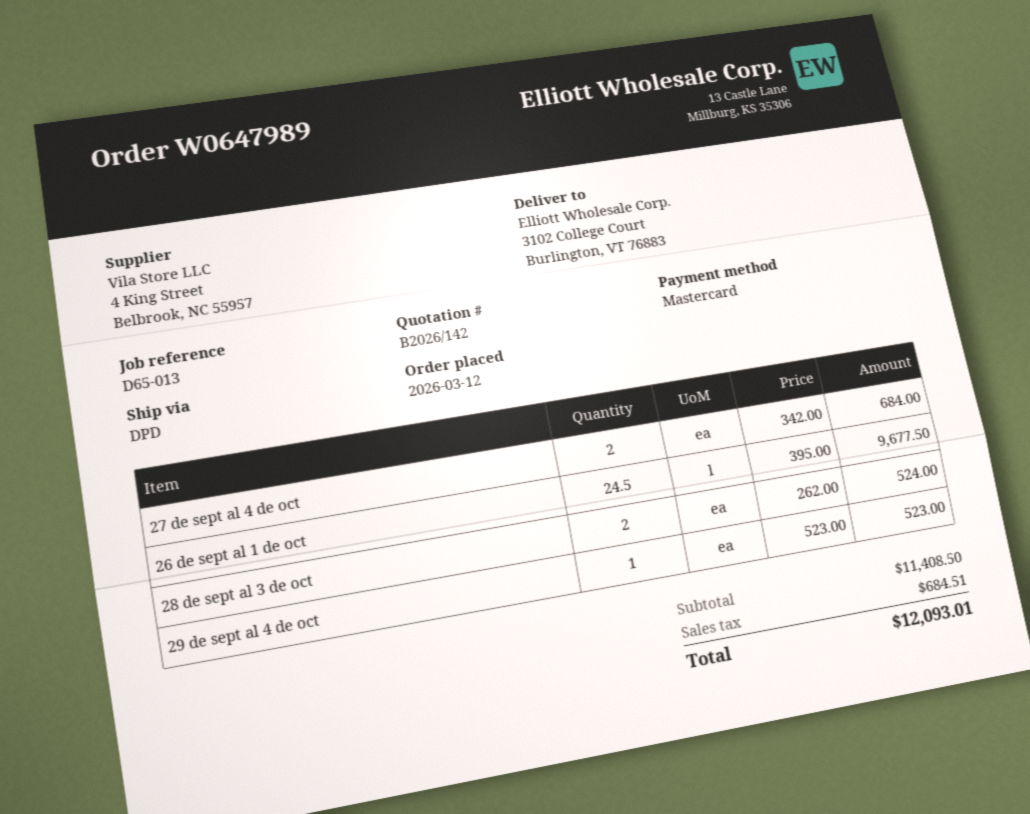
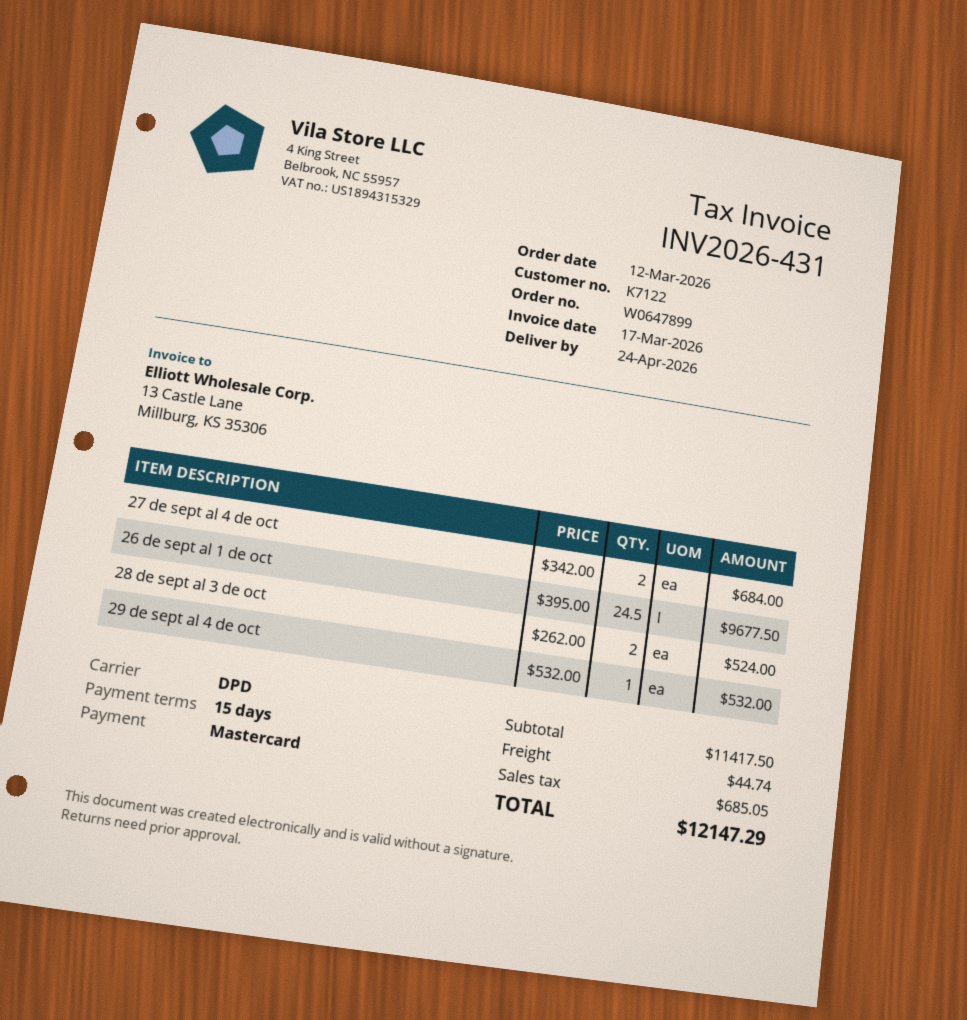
order number: W0647989 -> W0647899
29 de sept al 4 de oct: 1 x 523.00 = 523.00 -> 1 x 532.00 = 532.00
subtotal: 11408.50 -> 11417.50
shipping: none -> 44.74
tax: 684.51 -> 685.05
total: 12093.01 -> 12147.29

